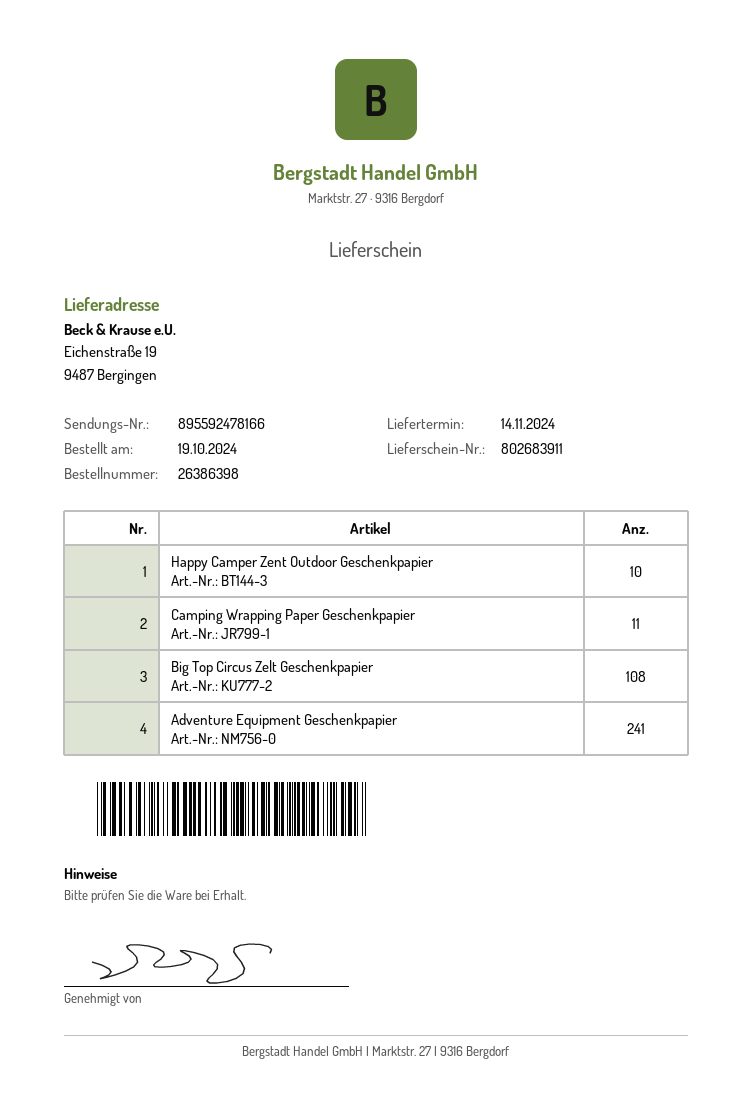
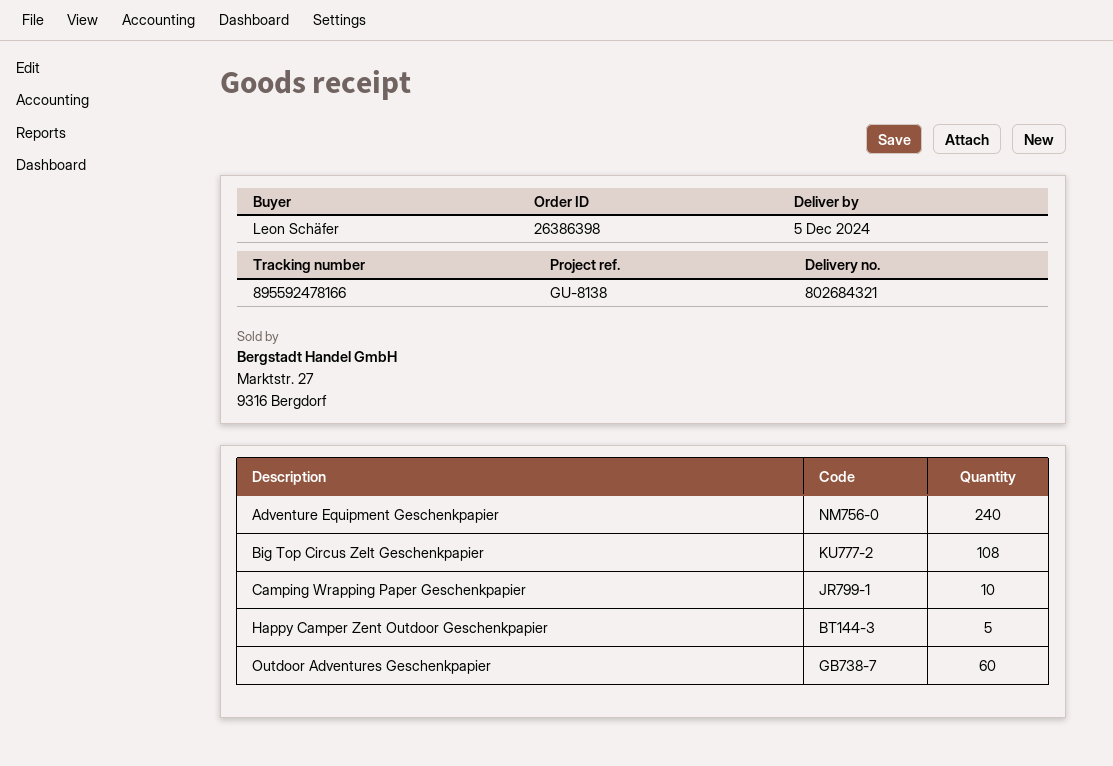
delivery note number: 802683911 -> 802684321
delivery date: 2024-11-14 -> 2024-12-05
Happy Camper Zent Outdoor Geschenkpapier: 10 -> 5
Camping Wrapping Paper Geschenkpapier: 11 -> 10
Adventure Equipment Geschenkpapier: 241 -> 240
Outdoor Adventures Geschenkpapier: none -> 60

